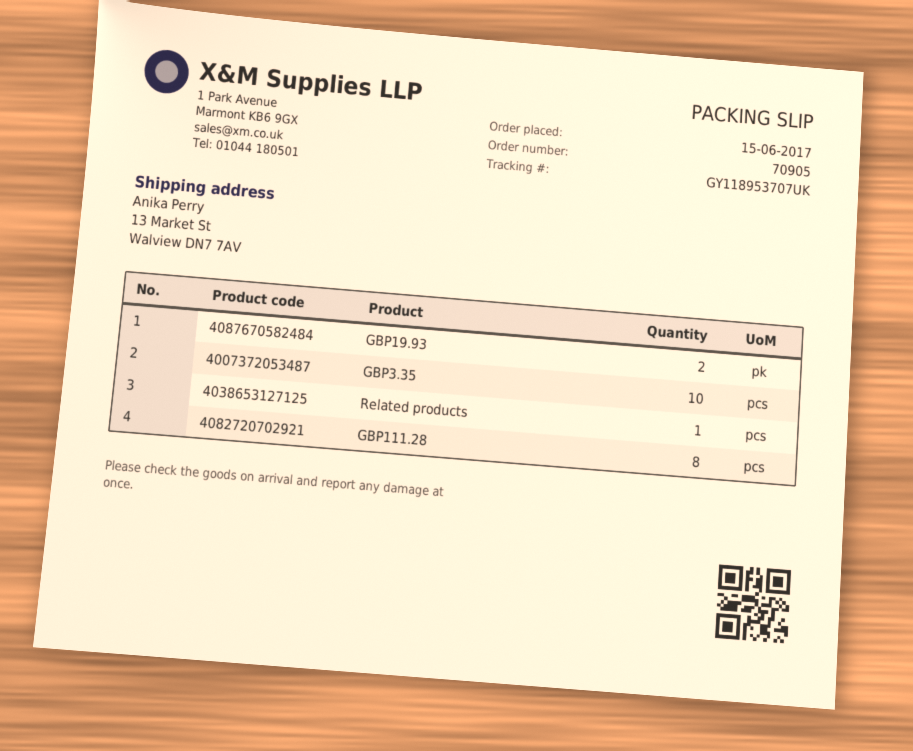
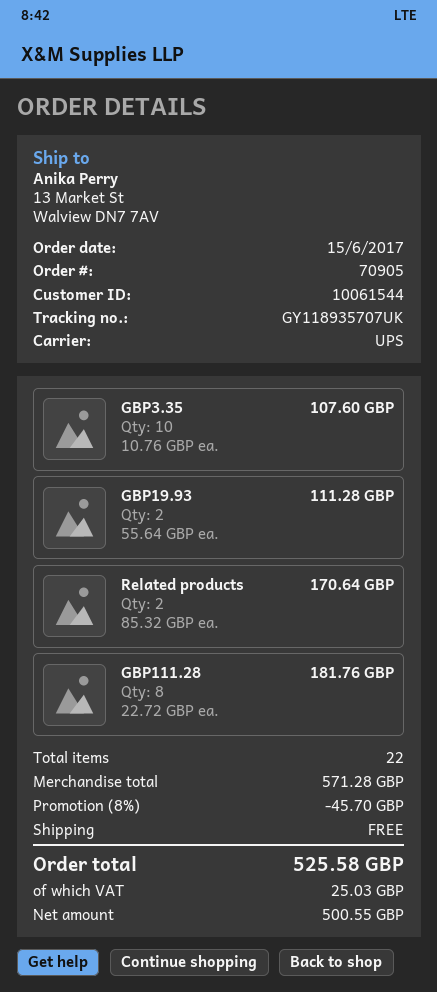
tracking number: GY118953707UK -> GY118935707UK
Related products: 1 -> 2

